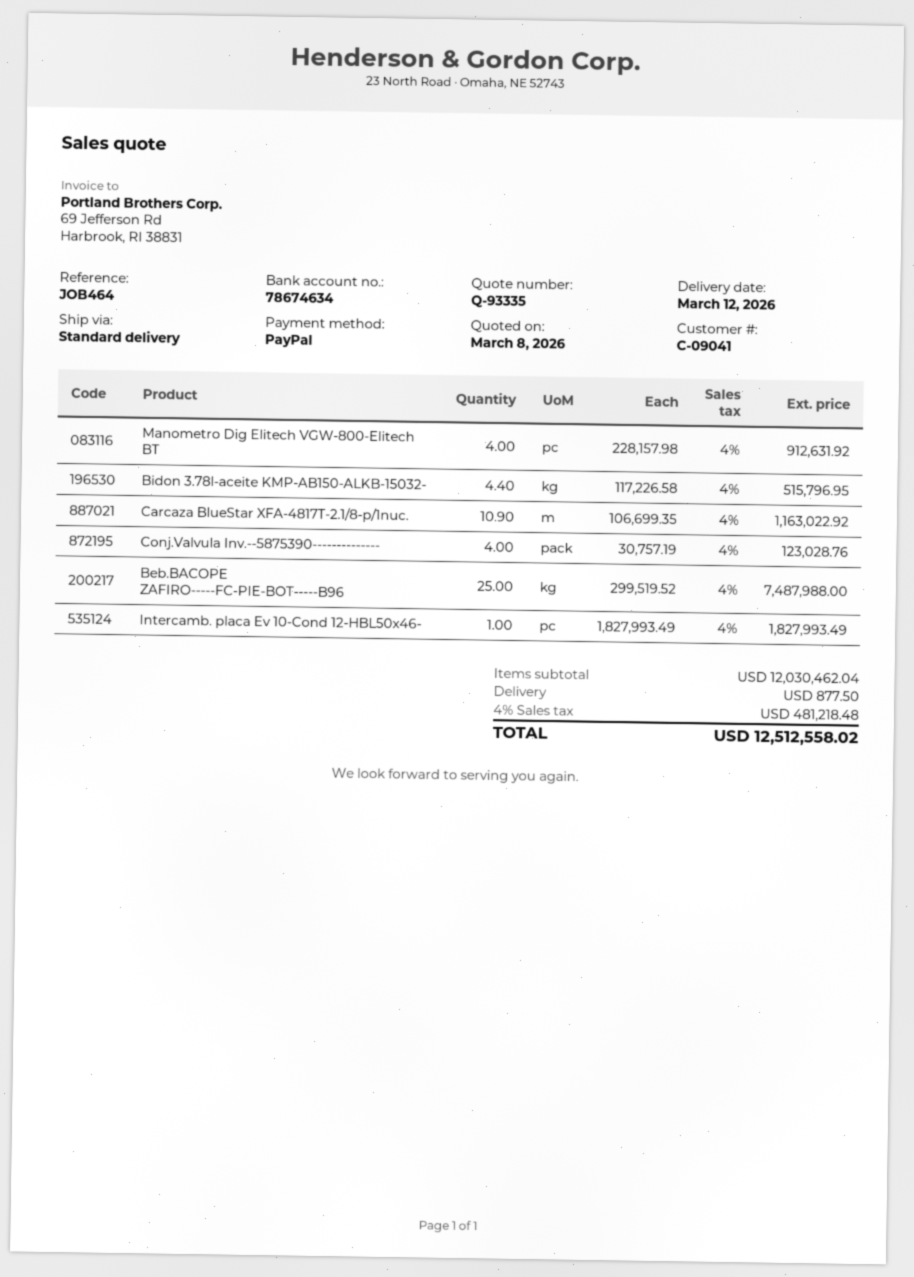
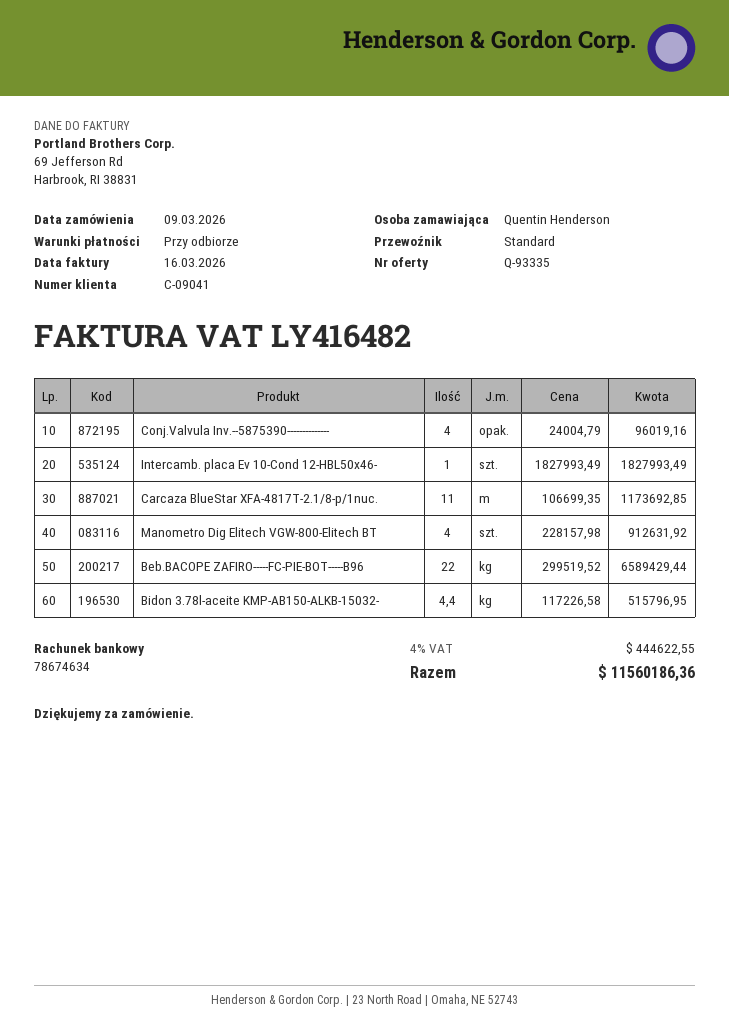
Carcaza BlueStar XFA-4817T-2.1/8-p/1nuc.: 10.9 x 106699.35 = 1163022.92 -> 11 x 106699.35 = 1173692.85
Conj.Valvula Inv.--5875390--------------: 4 x 30757.19 = 123028.76 -> 4 x 24004.79 = 96019.16
Beb.BACOPE ZAFIRO-----FC-PIE-BOT-----B96: 25 x 299519.52 = 7487988.00 -> 22 x 299519.52 = 6589429.44
shipping: 877.50 -> none
tax: 4% = 481218.48 -> 4% = 444622.55
total: 12512558.02 -> 11560186.36

